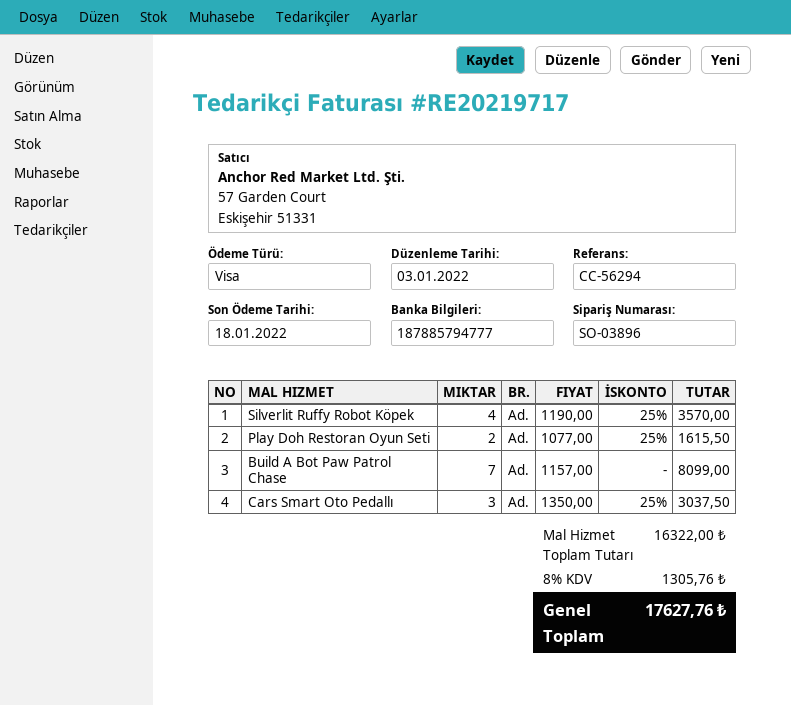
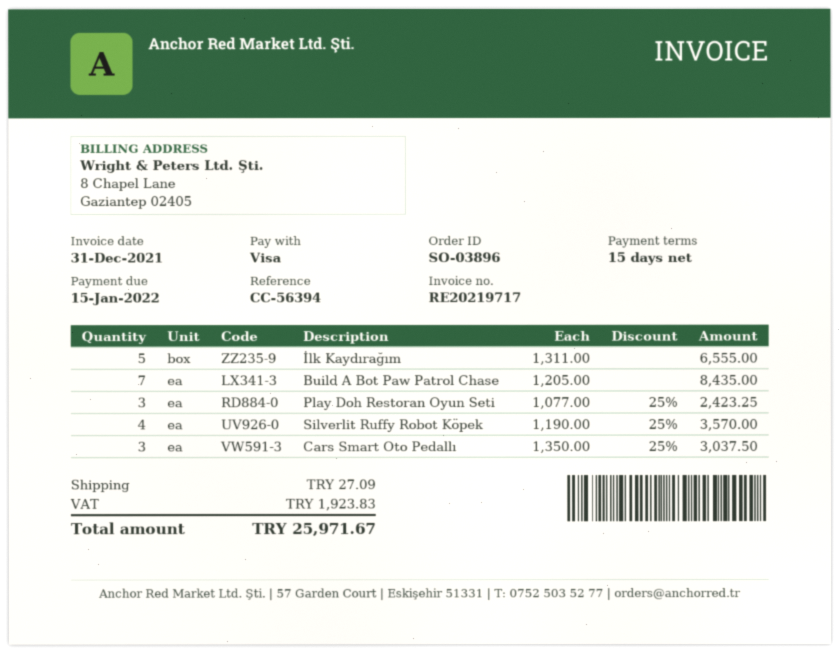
invoice date: 2022-01-03 -> 2021-12-31
due date: 2022-01-18 -> 2022-01-15
reference: CC-56294 -> CC-56394
Play Doh Restoran Oyun Seti: 2 x 1077.00 - 25% = 1615.50 -> 3 x 1077.00 - 25% = 2423.25
Build A Bot Paw Patrol Chase: 7 x 1157.00 = 8099.00 -> 7 x 1205.00 = 8435.00
İlk Kaydırağım: none -> 5 x 1311.00 = 6555.00
shipping: none -> 27.09
tax: 1305.76 -> 1923.83
total: 17627.76 -> 25971.67

